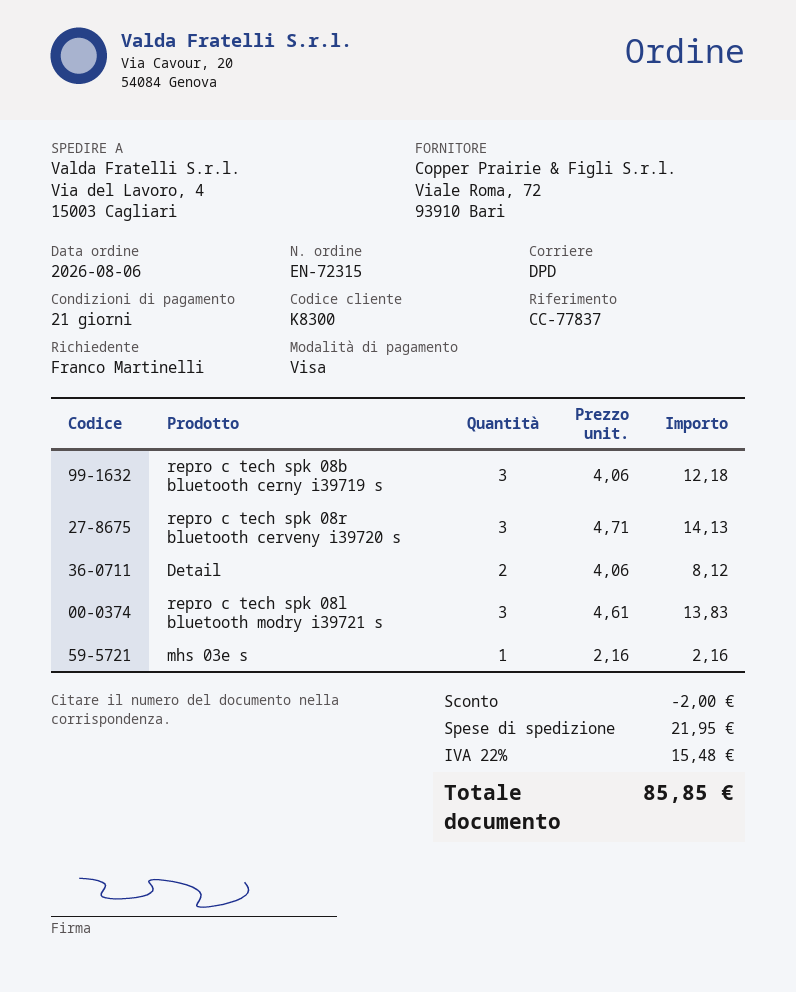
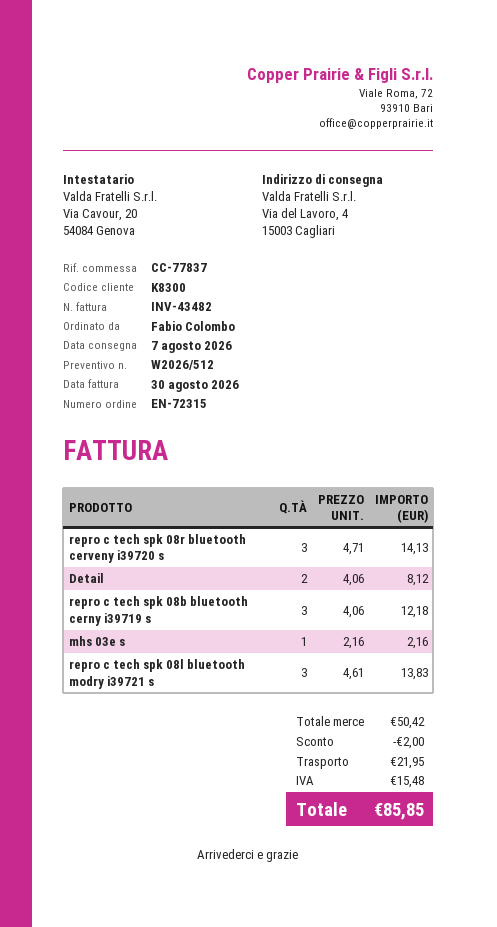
ordered by: Franco Martinelli -> Fabio Colombo

